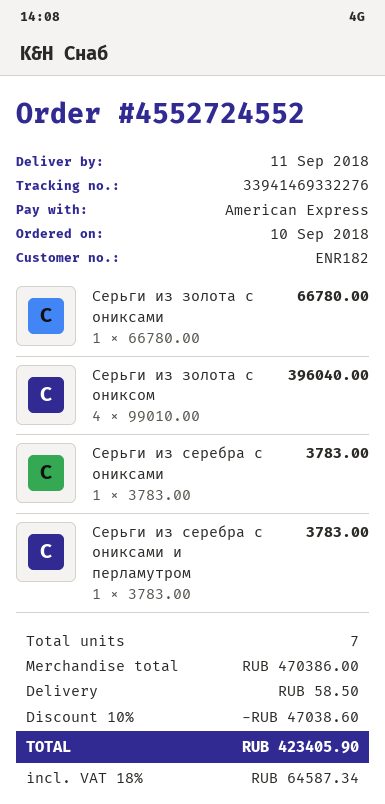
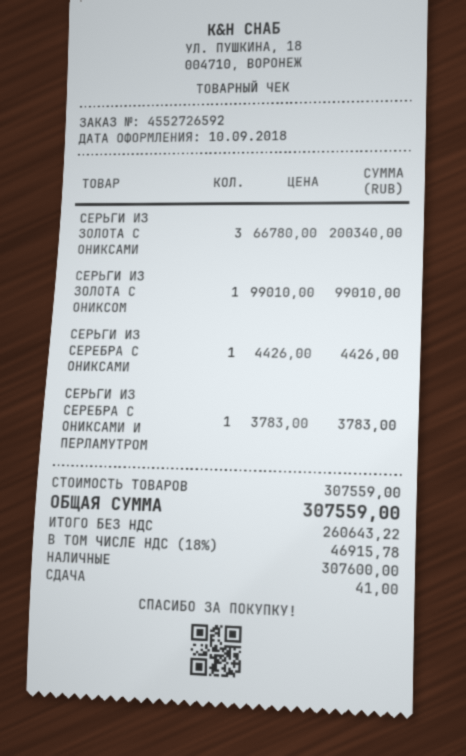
order number: 4552724552 -> 4552726592
payment method: American Express -> cash
Серьги из золота с ониксами: 1 x 66780.00 = 66780.00 -> 3 x 66780.00 = 200340.00
Серьги из золота с ониксом: 4 x 99010.00 = 396040.00 -> 1 x 99010.00 = 99010.00
Серьги из серебра с ониксами: 1 x 3783.00 = 3783.00 -> 1 x 4426.00 = 4426.00
subtotal: 470386.00 -> 307559.00
discount: 10% = 47038.60 -> none
shipping: 58.50 -> none
tax: 18% = 64587.34 -> 18% = 46915.78
total: 423405.90 -> 307559.00

